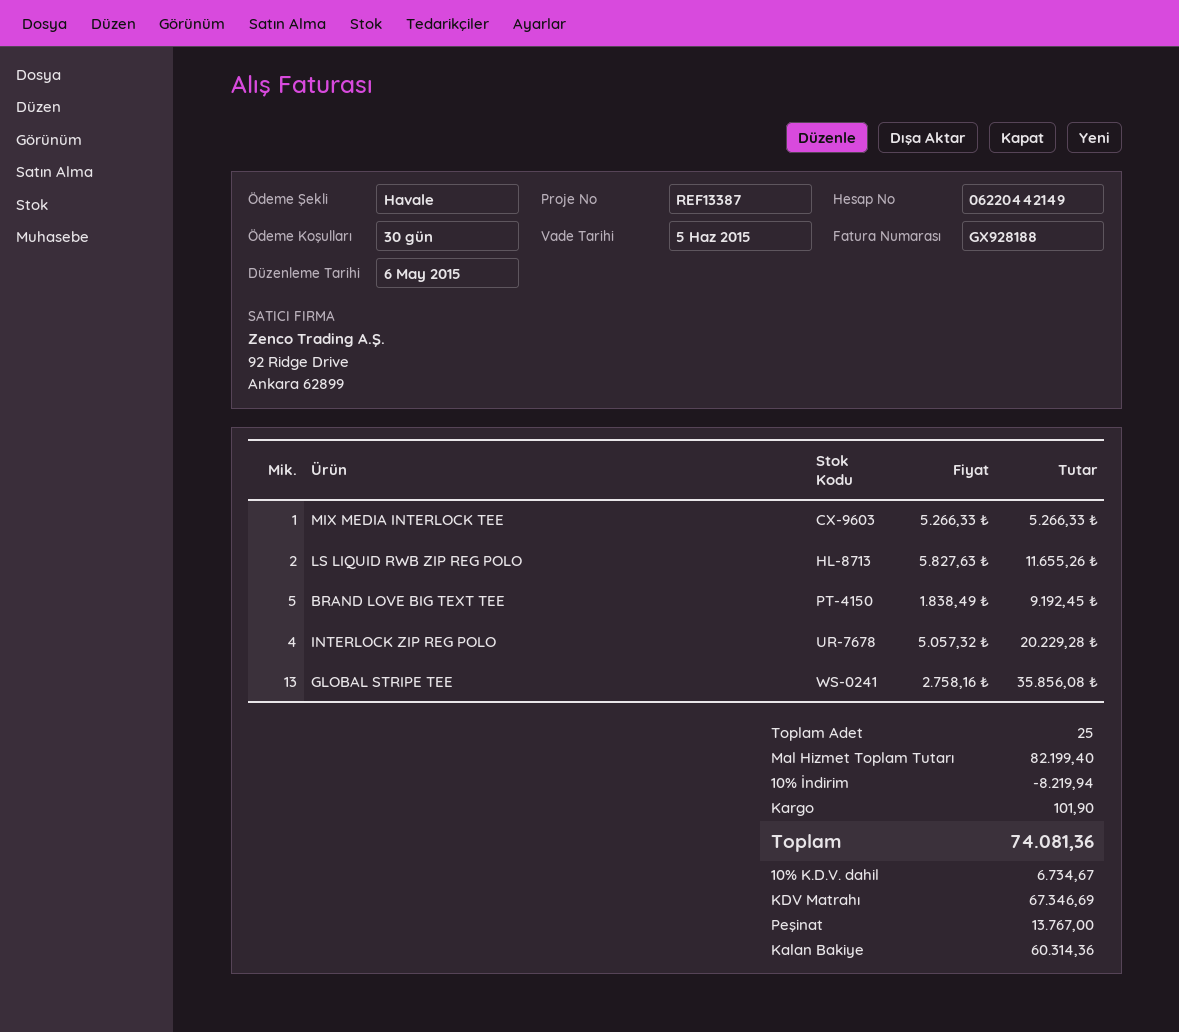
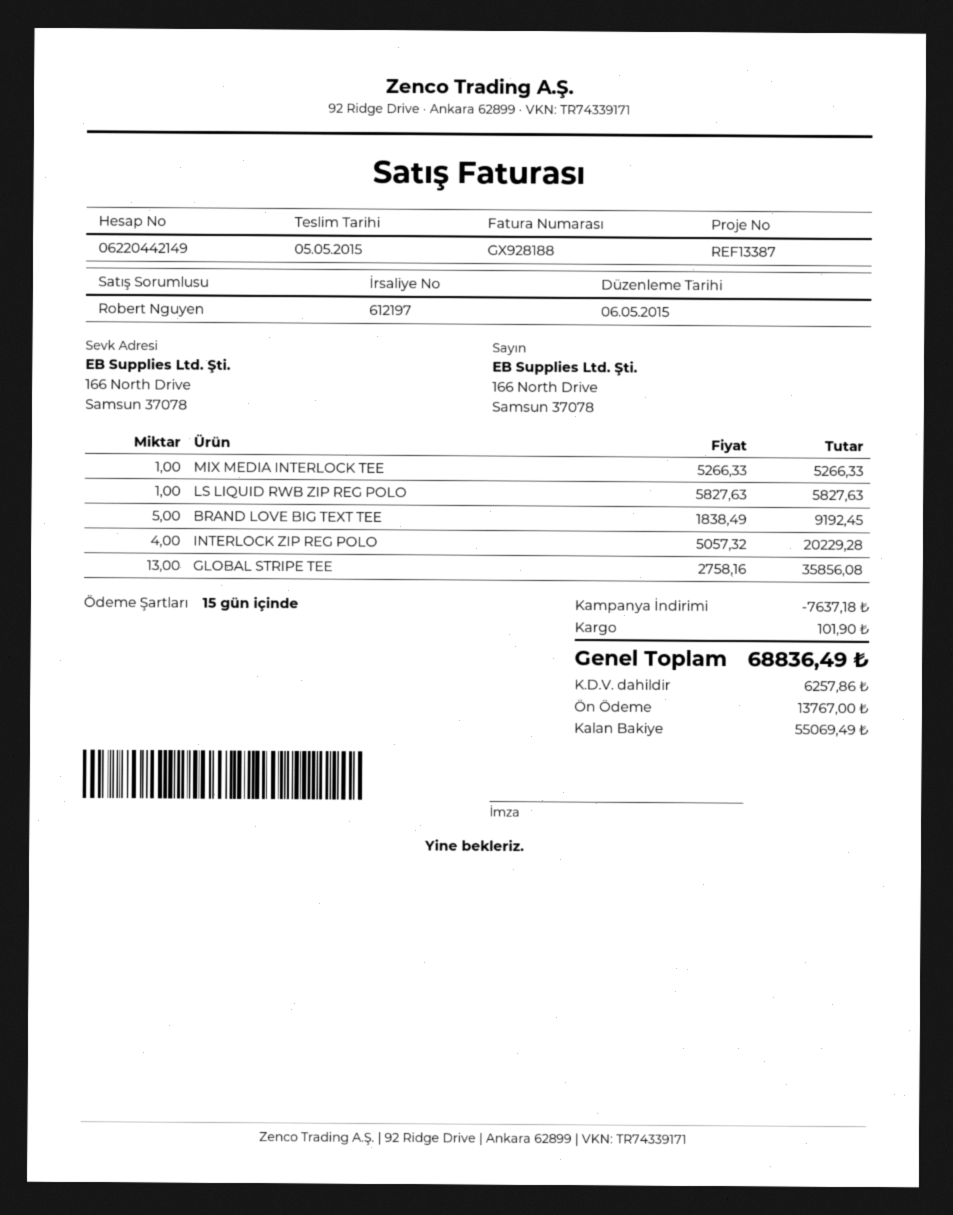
payment terms: 30 days -> 15 days
LS LIQUID RWB ZIP REG POLO: 2 x 5827.63 = 11655.26 -> 1 x 5827.63 = 5827.63
discount: 8219.94 -> 7637.18
tax: 6734.67 -> 6257.86
total: 74081.36 -> 68836.49
balance: 60314.36 -> 55069.49

